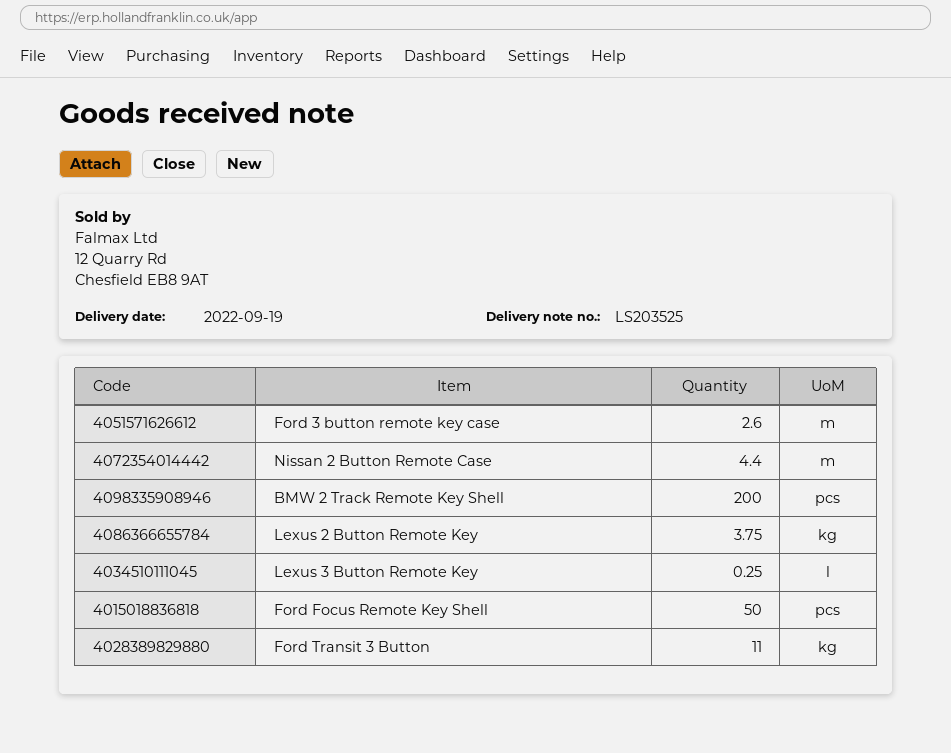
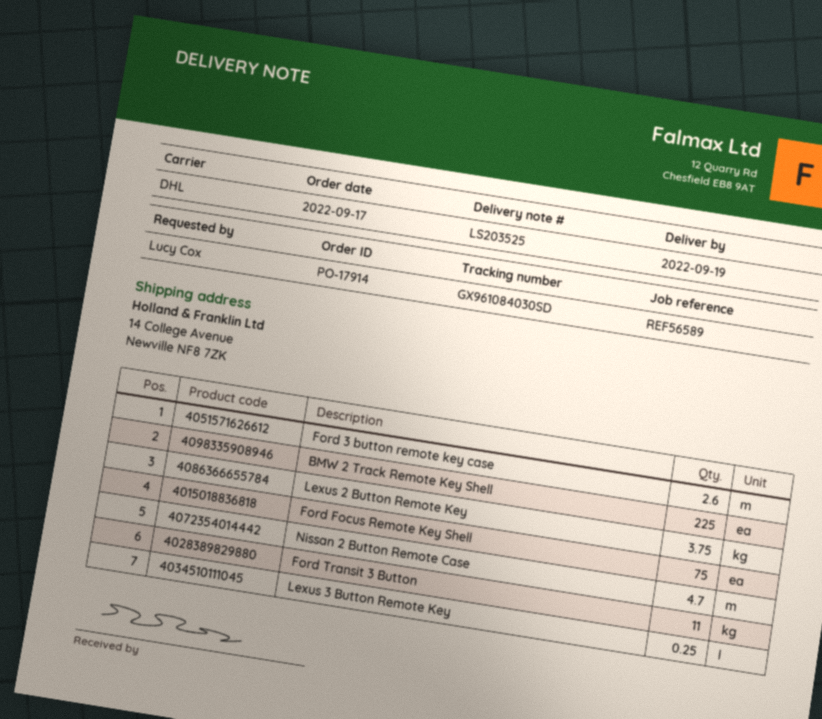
Nissan 2 Button Remote Case: 4.4 -> 4.7
BMW 2 Track Remote Key Shell: 200 -> 225
Ford Focus Remote Key Shell: 50 -> 75

